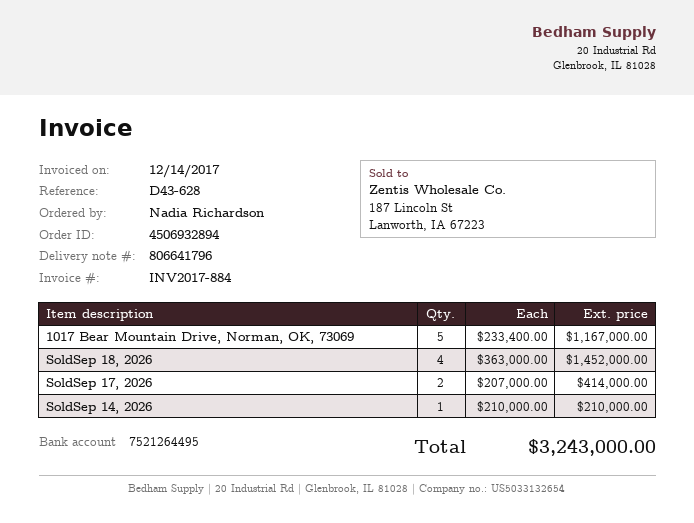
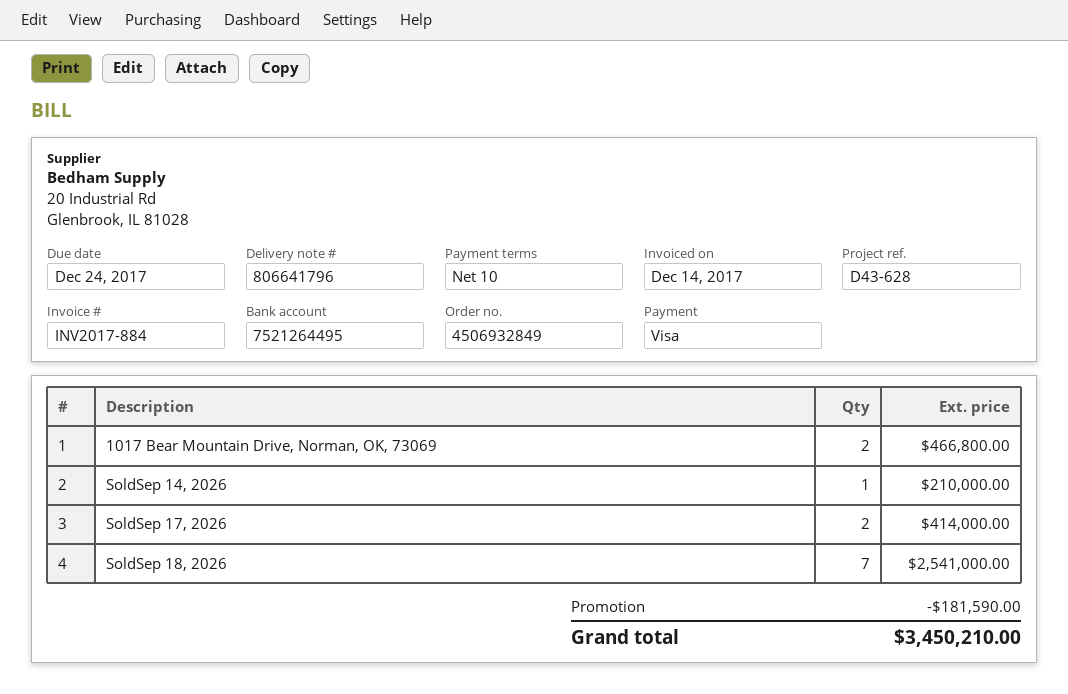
order number: 4506932894 -> 4506932849
1017 Bear Mountain Drive, Norman, OK, 73069: 5 for 1167000.00 -> 2 for 466800.00
SoldSep 18, 2026: 4 for 1452000.00 -> 7 for 2541000.00
discount: none -> 181590.00
total: 3243000.00 -> 3450210.00

